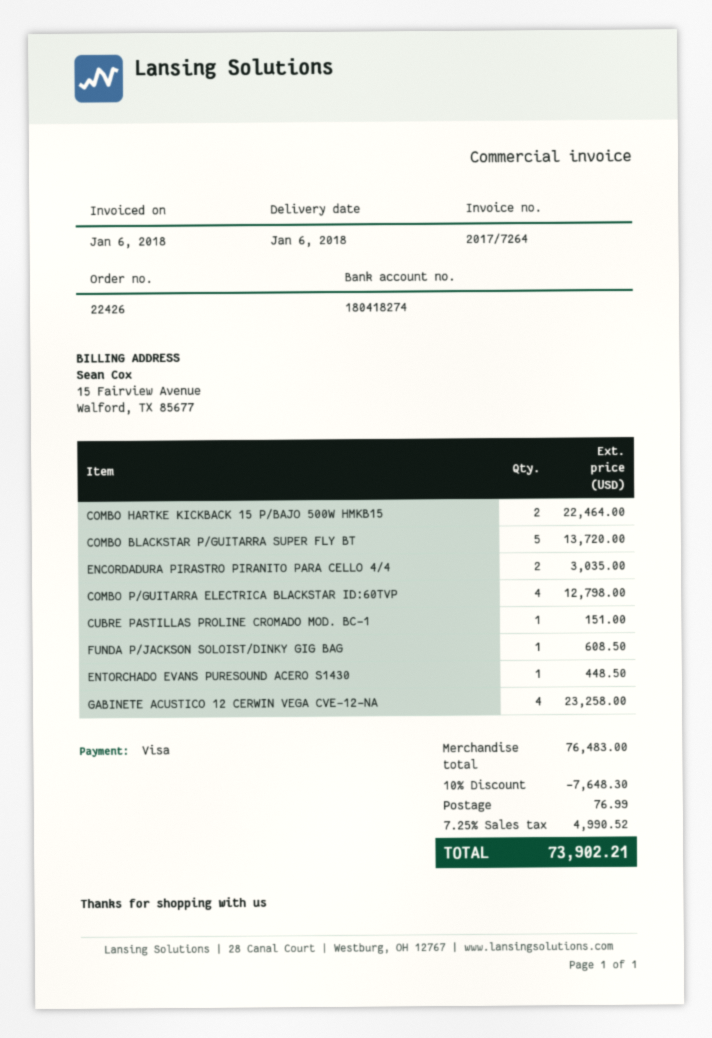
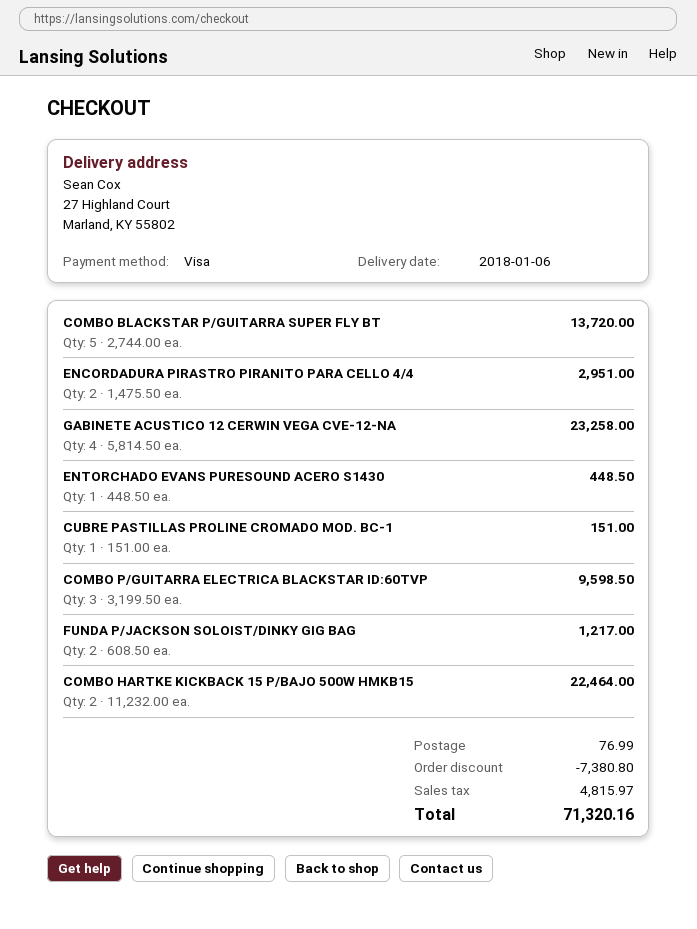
ENCORDADURA PIRASTRO PIRANITO PARA CELLO 4/4: 2 for 3035.00 -> 2 for 2951.00
COMBO P/GUITARRA ELECTRICA BLACKSTAR ID:60TVP: 4 for 12798.00 -> 3 for 9598.50
FUNDA P/JACKSON SOLOIST/DINKY GIG BAG: 1 for 608.50 -> 2 for 1217.00
discount: 7648.30 -> 7380.80
tax: 4990.52 -> 4815.97
total: 73902.21 -> 71320.16

